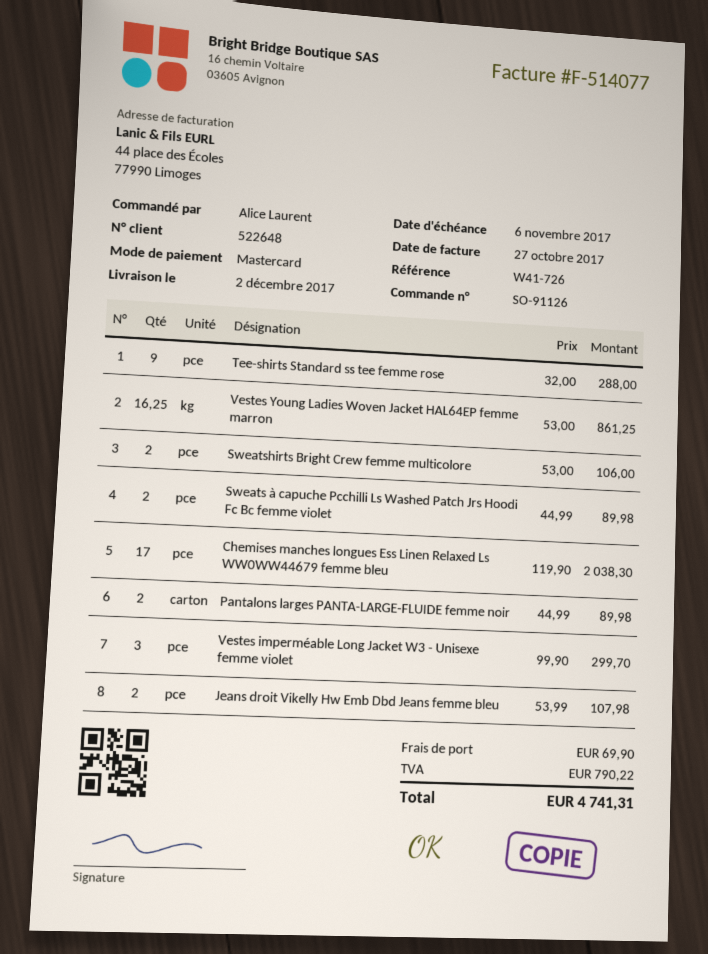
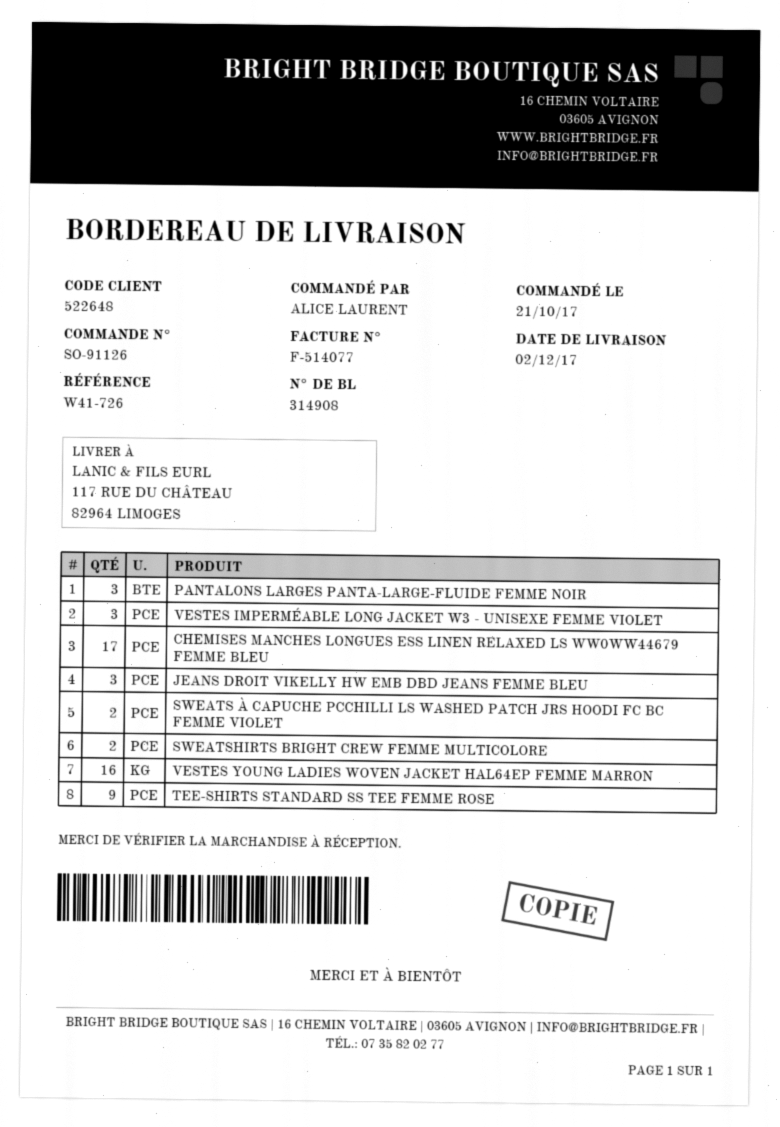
Vestes Young Ladies Woven Jacket HAL64EP femme marron: 16.25 -> 16
Pantalons larges PANTA-LARGE-FLUIDE femme noir: 2 -> 3
Jeans droit Vikelly Hw Emb Dbd Jeans femme bleu: 2 -> 3

